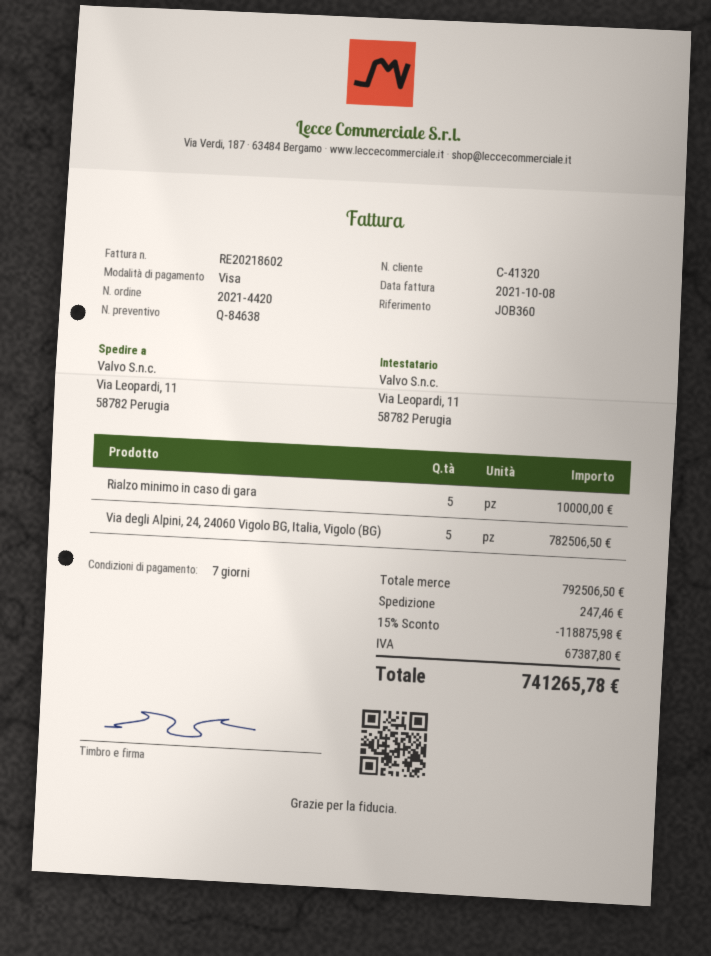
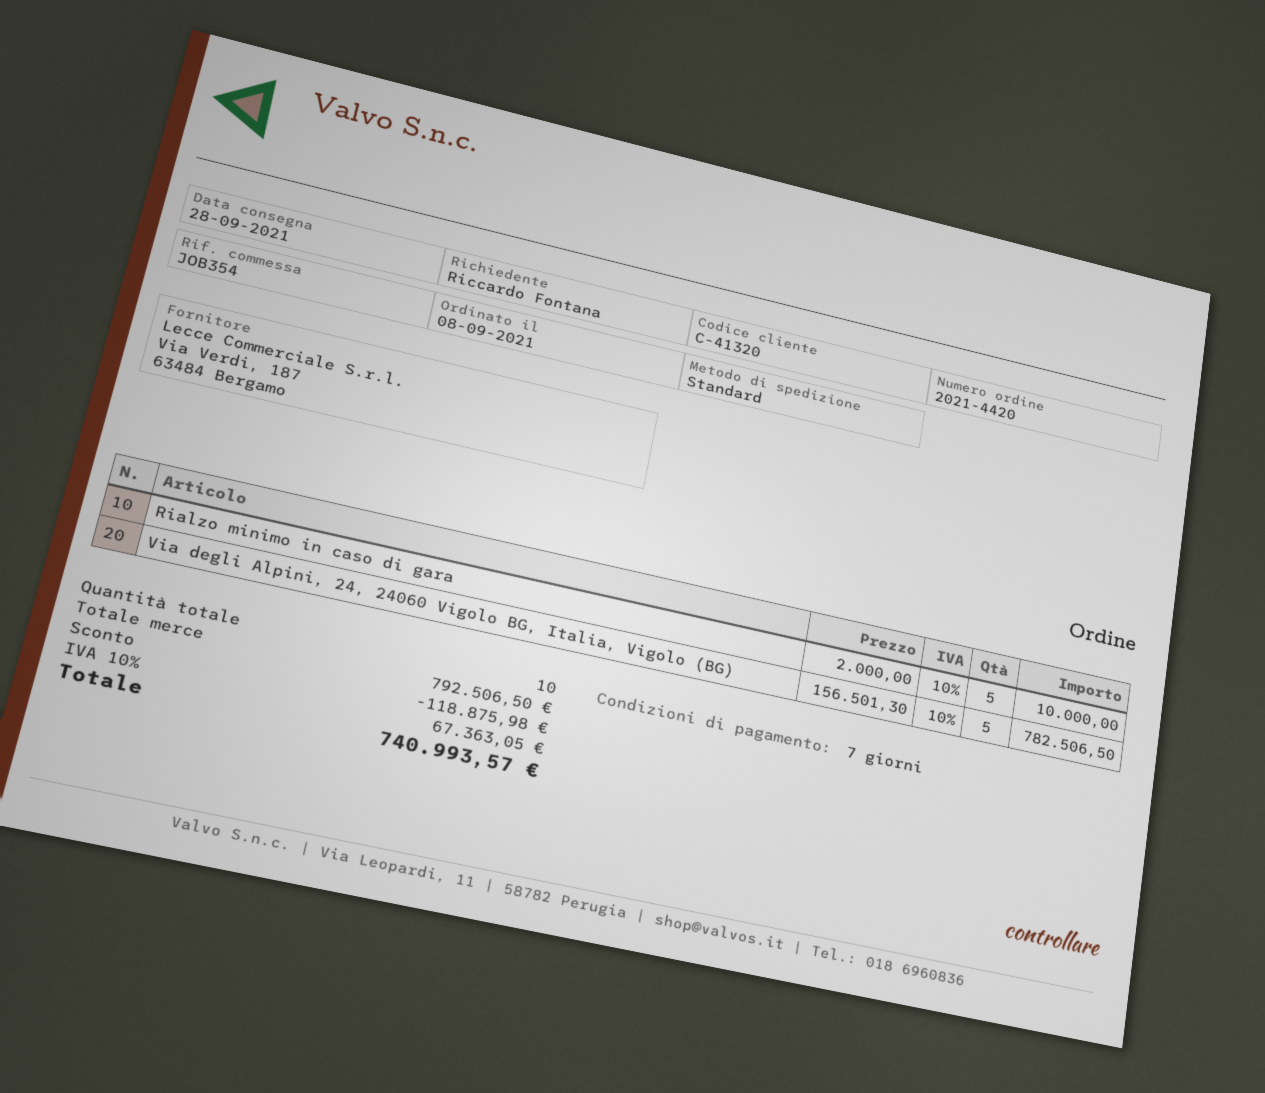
reference: JOB360 -> JOB354
shipping: 247.46 -> none
tax: 67387.80 -> 67363.05
total: 741265.78 -> 740993.57

